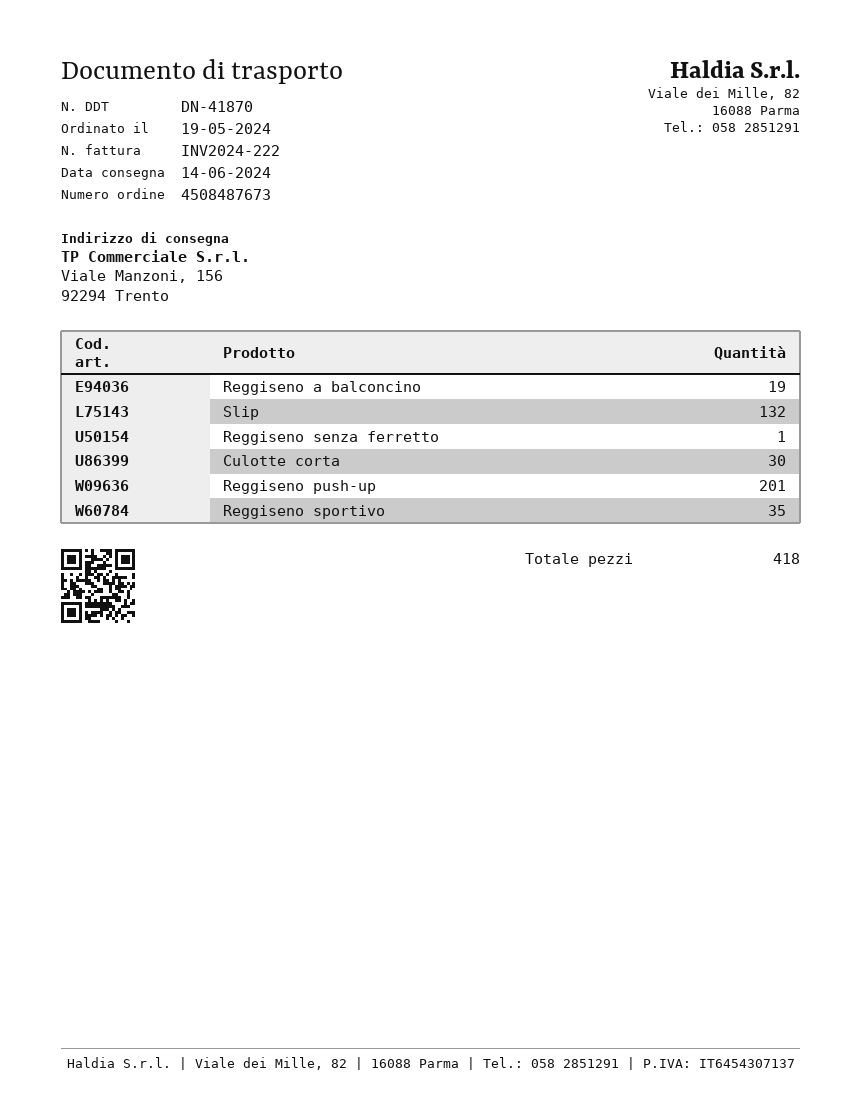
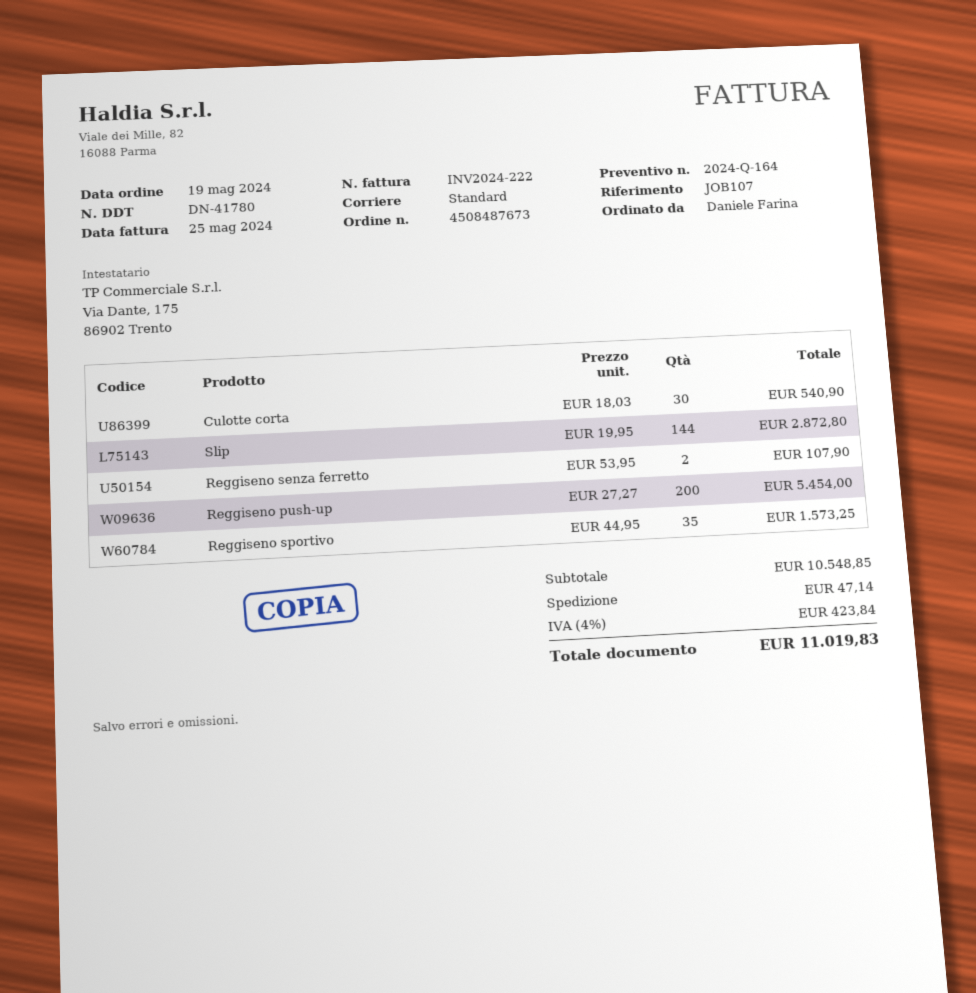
delivery note number: DN-41870 -> DN-41780
Reggiseno a balconcino: 19 -> none
Slip: 132 -> 144
Reggiseno senza ferretto: 1 -> 2
Reggiseno push-up: 201 -> 200

